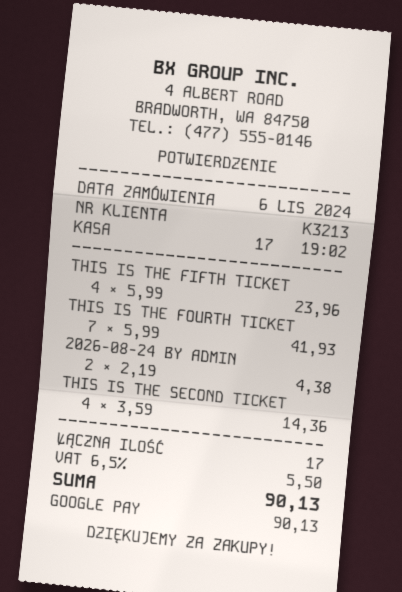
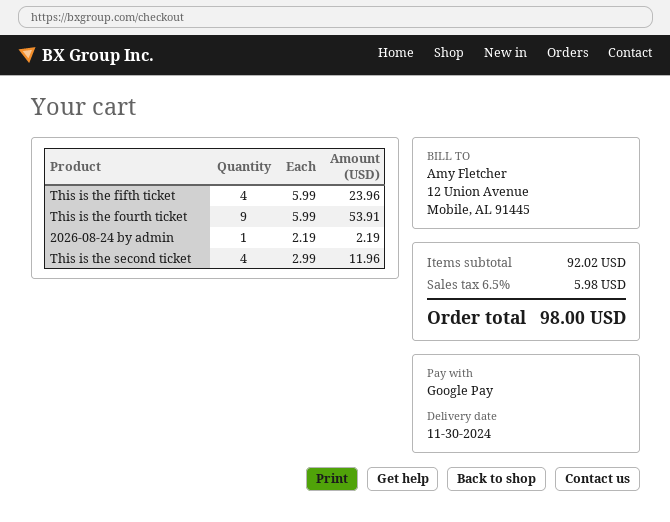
THIS IS THE FOURTH TICKET: 7 x 5.99 = 41.93 -> 9 x 5.99 = 53.91
2026-08-24 BY ADMIN: 2 x 2.19 = 4.38 -> 1 x 2.19 = 2.19
THIS IS THE SECOND TICKET: 4 x 3.59 = 14.36 -> 4 x 2.99 = 11.96
tax: 6.5% = 5.50 -> 6.5% = 5.98
total: 90.13 -> 98.00

